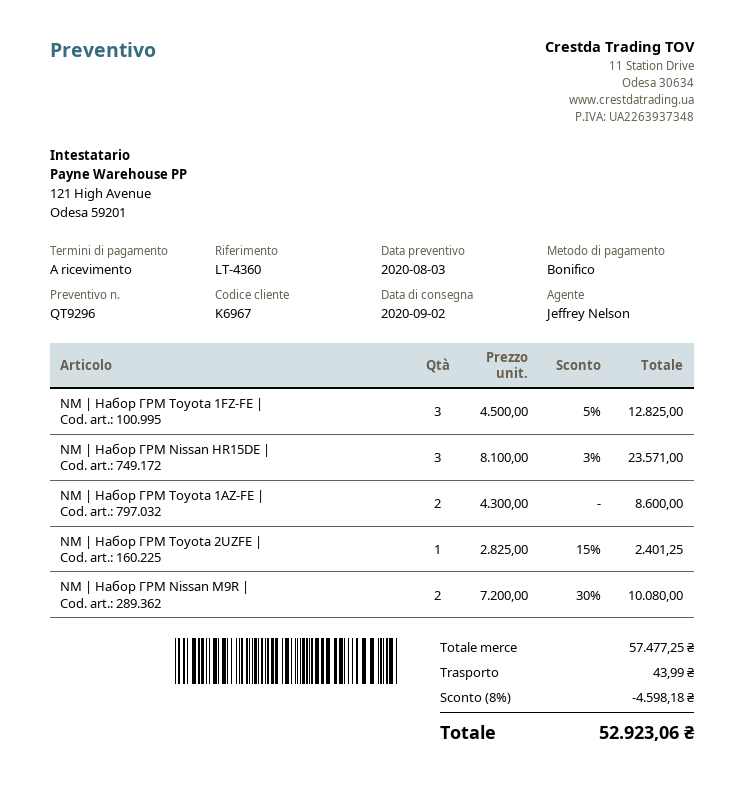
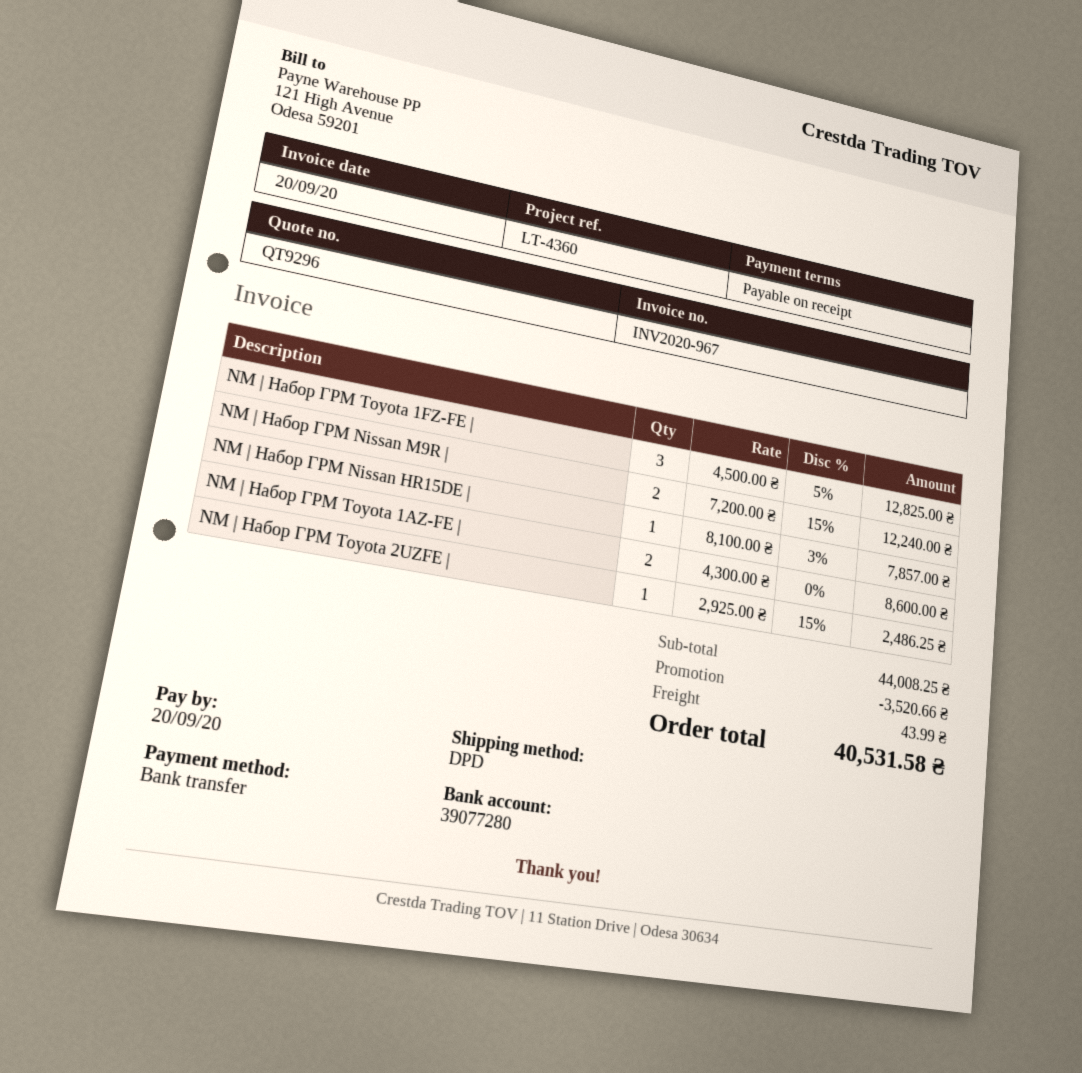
NM | Набор ГРМ Nissan HR15DE |: 3 x 8100.00 - 3% = 23571.00 -> 1 x 8100.00 - 3% = 7857.00
NM | Набор ГРМ Toyota 2UZFE |: 1 x 2825.00 - 15% = 2401.25 -> 1 x 2925.00 - 15% = 2486.25
NM | Набор ГРМ Nissan M9R |: 2 x 7200.00 - 30% = 10080.00 -> 2 x 7200.00 - 15% = 12240.00
subtotal: 57477.25 -> 44008.25
discount: 4598.18 -> 3520.66
total: 52923.06 -> 40531.58

